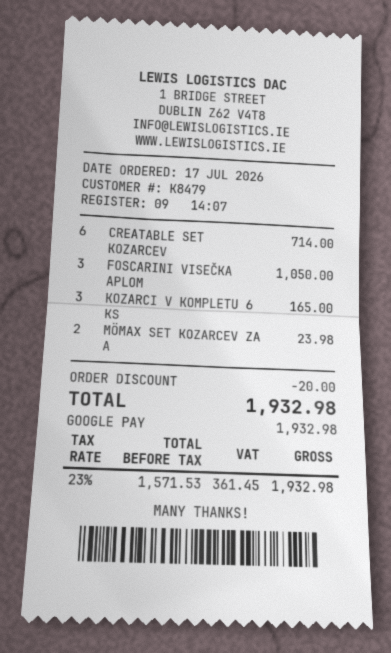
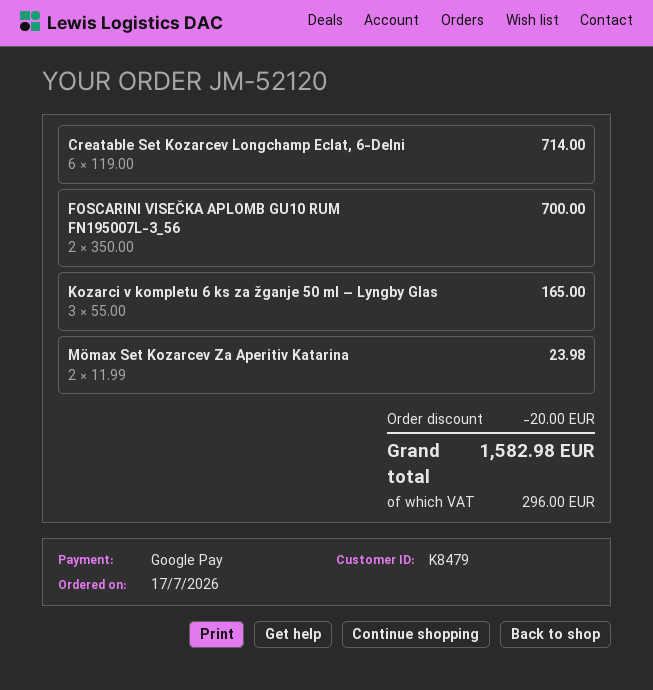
FOSCARINI VISEČKA APLOM: 3 for 1050.00 -> 2 for 700.00
tax: 361.45 -> 296.00
total: 1932.98 -> 1582.98

